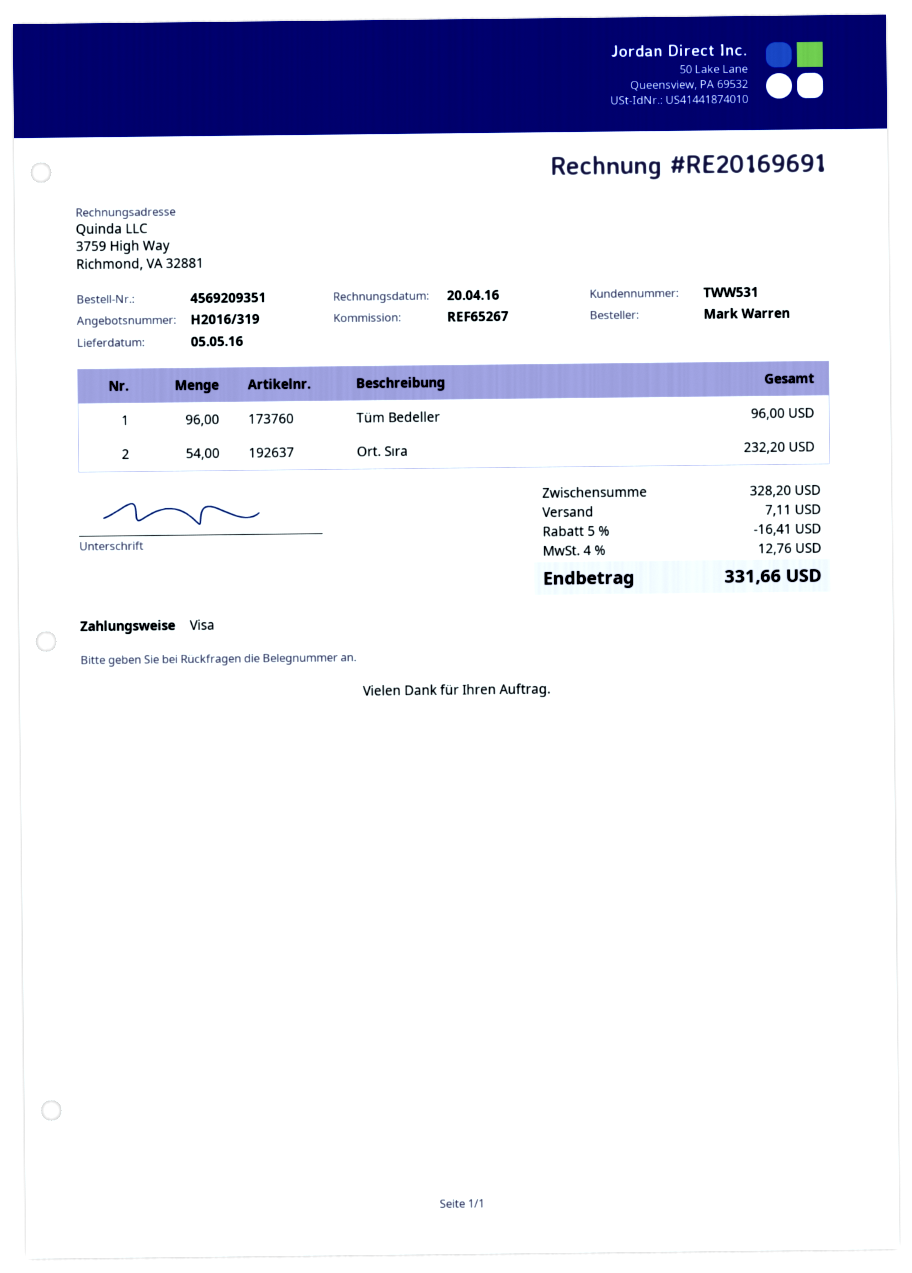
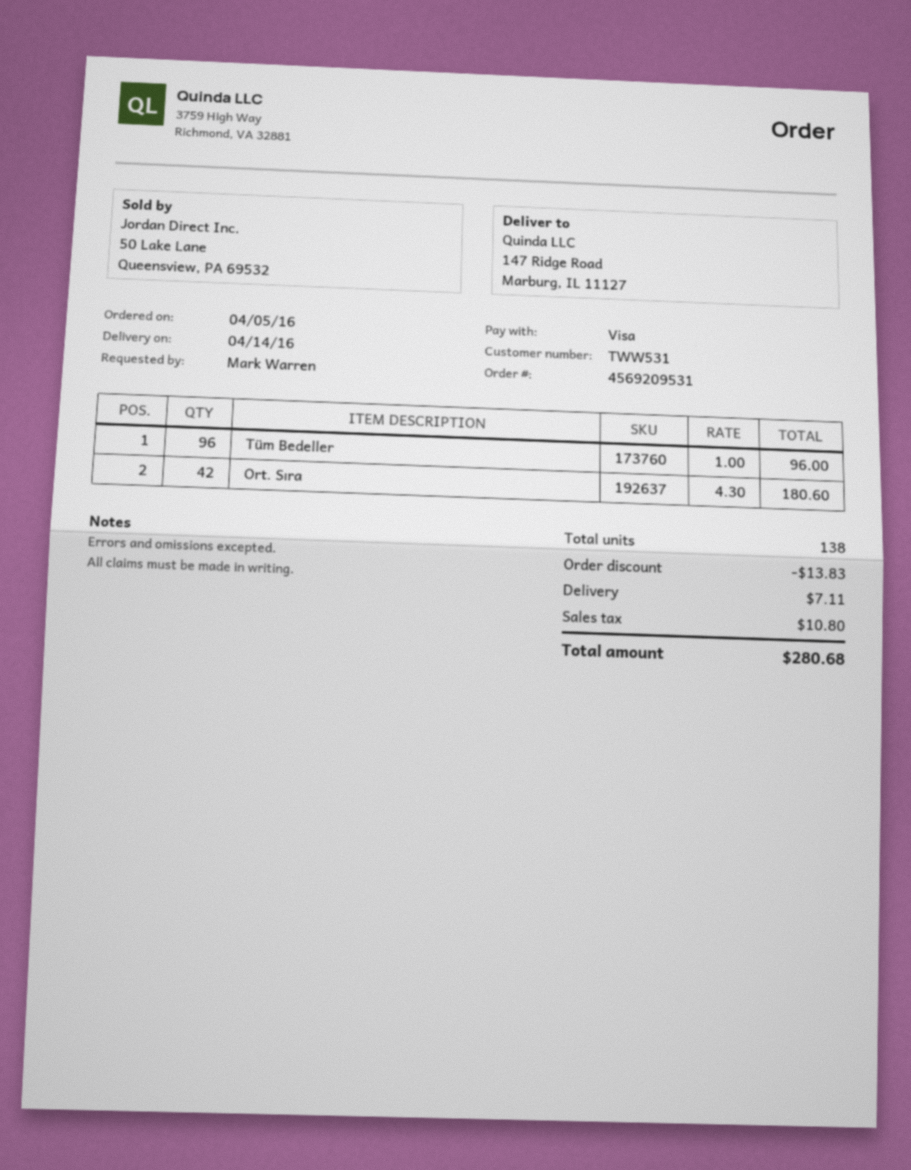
order number: 4569209351 -> 4569209531
delivery date: 2016-05-05 -> 2016-04-14
Ort. Sıra: 54 for 232.20 -> 42 for 180.60
discount: 16.41 -> 13.83
tax: 12.76 -> 10.80
total: 331.66 -> 280.68

